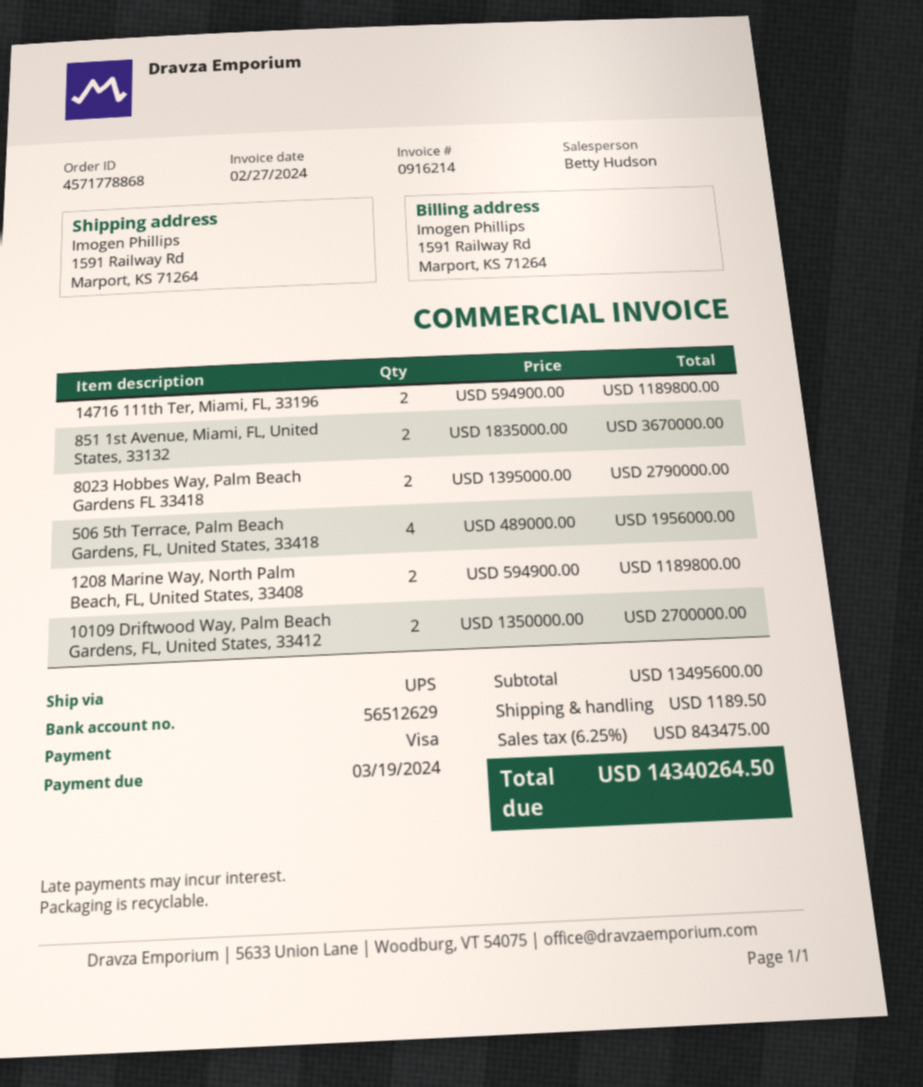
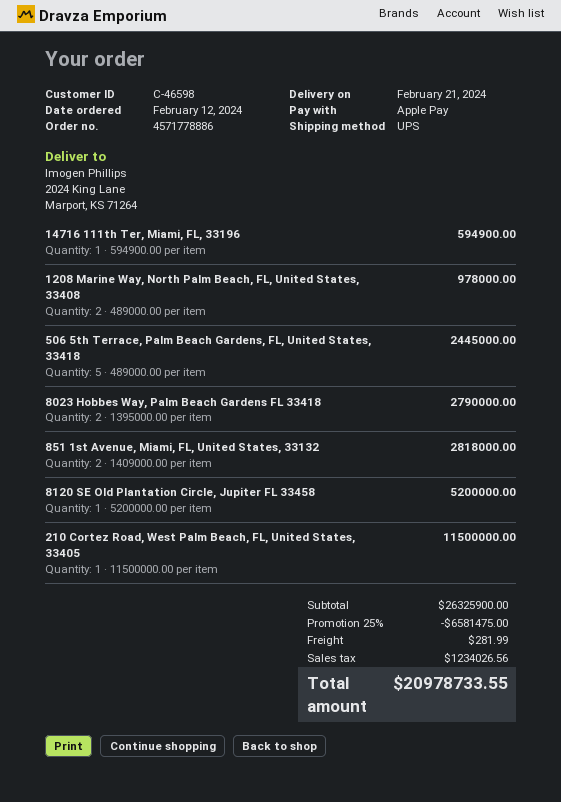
order number: 4571778868 -> 4571778886
payment method: Visa -> Apple Pay
ship to: 1591 Railway Rd, Marport, KS 71264 -> 2024 King Lane, Marport, KS 71264
14716 111th Ter, Miami, FL, 33196: 2 x 594900.00 = 1189800.00 -> 1 x 594900.00 = 594900.00
851 1st Avenue, Miami, FL, United States, 33132: 2 x 1835000.00 = 3670000.00 -> 2 x 1409000.00 = 2818000.00
506 5th Terrace, Palm Beach Gardens, FL, United States, 33418: 4 x 489000.00 = 1956000.00 -> 5 x 489000.00 = 2445000.00
1208 Marine Way, North Palm Beach, FL, United States, 33408: 2 x 594900.00 = 1189800.00 -> 2 x 489000.00 = 978000.00
10109 Driftwood Way, Palm Beach Gardens, FL, United States, 33412: 2 x 1350000.00 = 2700000.00 -> none
8120 SE Old Plantation Circle, Jupiter FL 33458: none -> 1 x 5200000.00 = 5200000.00
210 Cortez Road, West Palm Beach, FL, United States, 33405: none -> 1 x 11500000.00 = 11500000.00
subtotal: 13495600.00 -> 26325900.00
discount: none -> 25% = 6581475.00
shipping: 1189.50 -> 281.99
tax: 843475.00 -> 1234026.56
total: 14340264.50 -> 20978733.55

